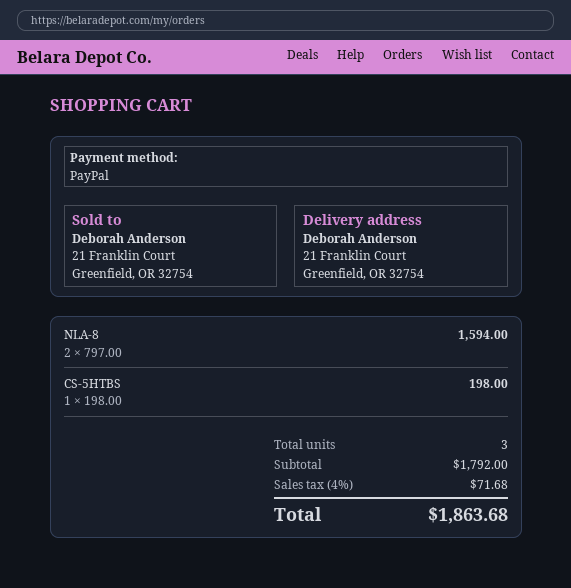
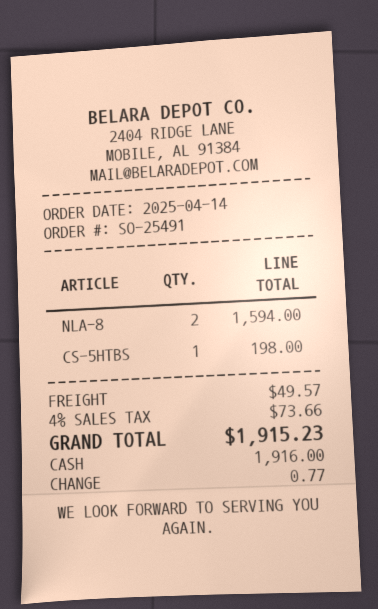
payment method: PayPal -> cash
shipping: none -> 49.57
tax: 4% = 71.68 -> 4% = 73.66
total: 1863.68 -> 1915.23

